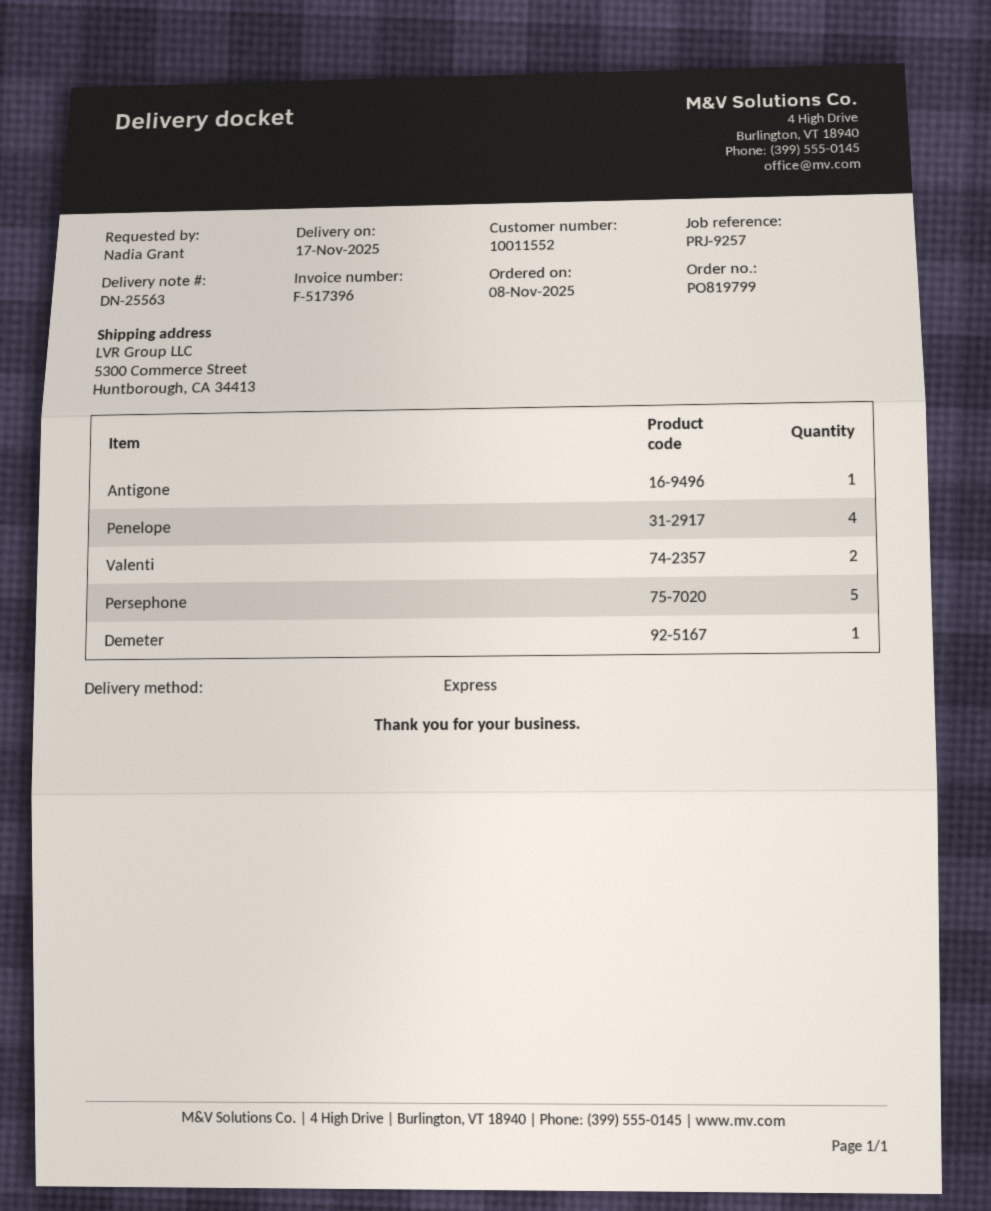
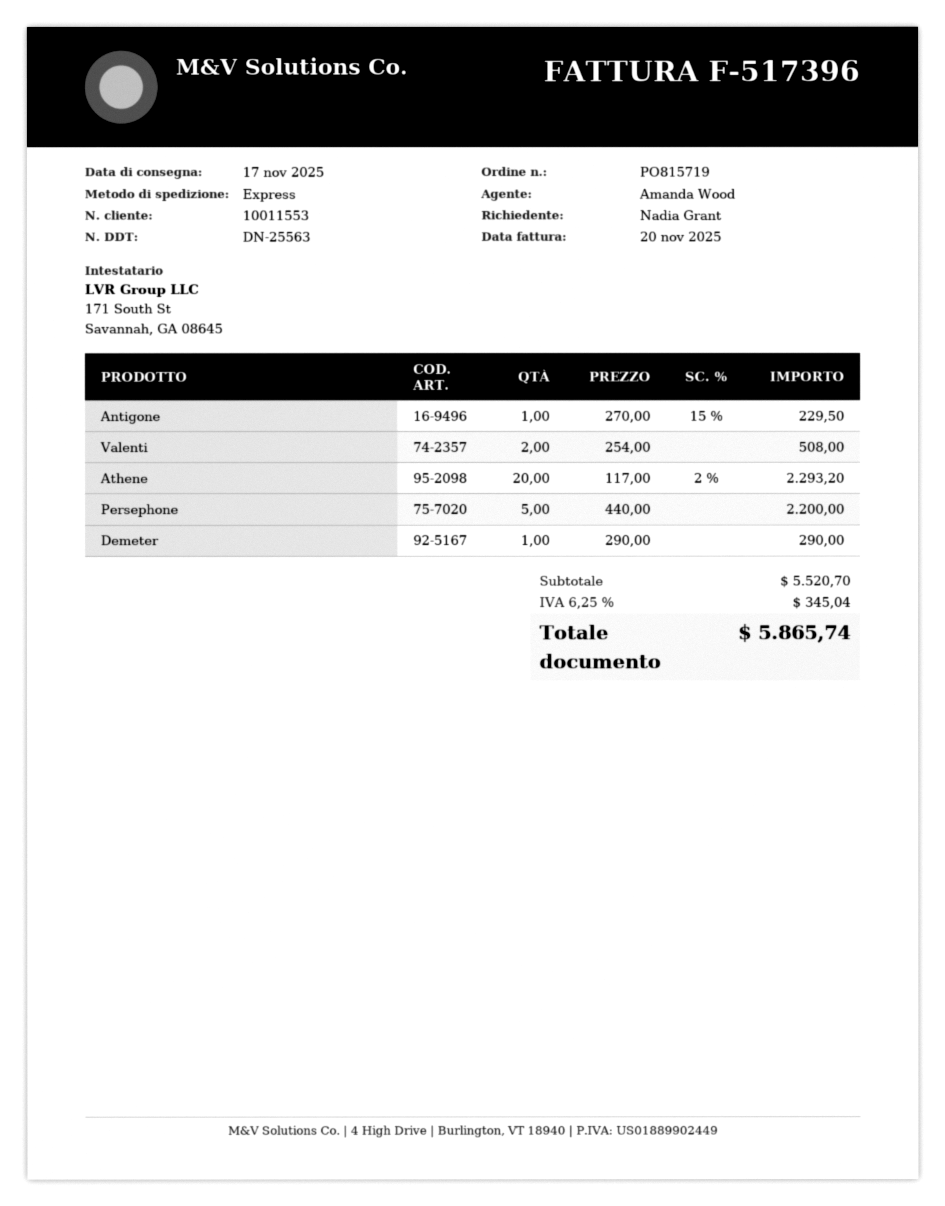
order number: PO819799 -> PO815719
customer number: 10011552 -> 10011553
Penelope: 4 -> none
Athene: none -> 20

